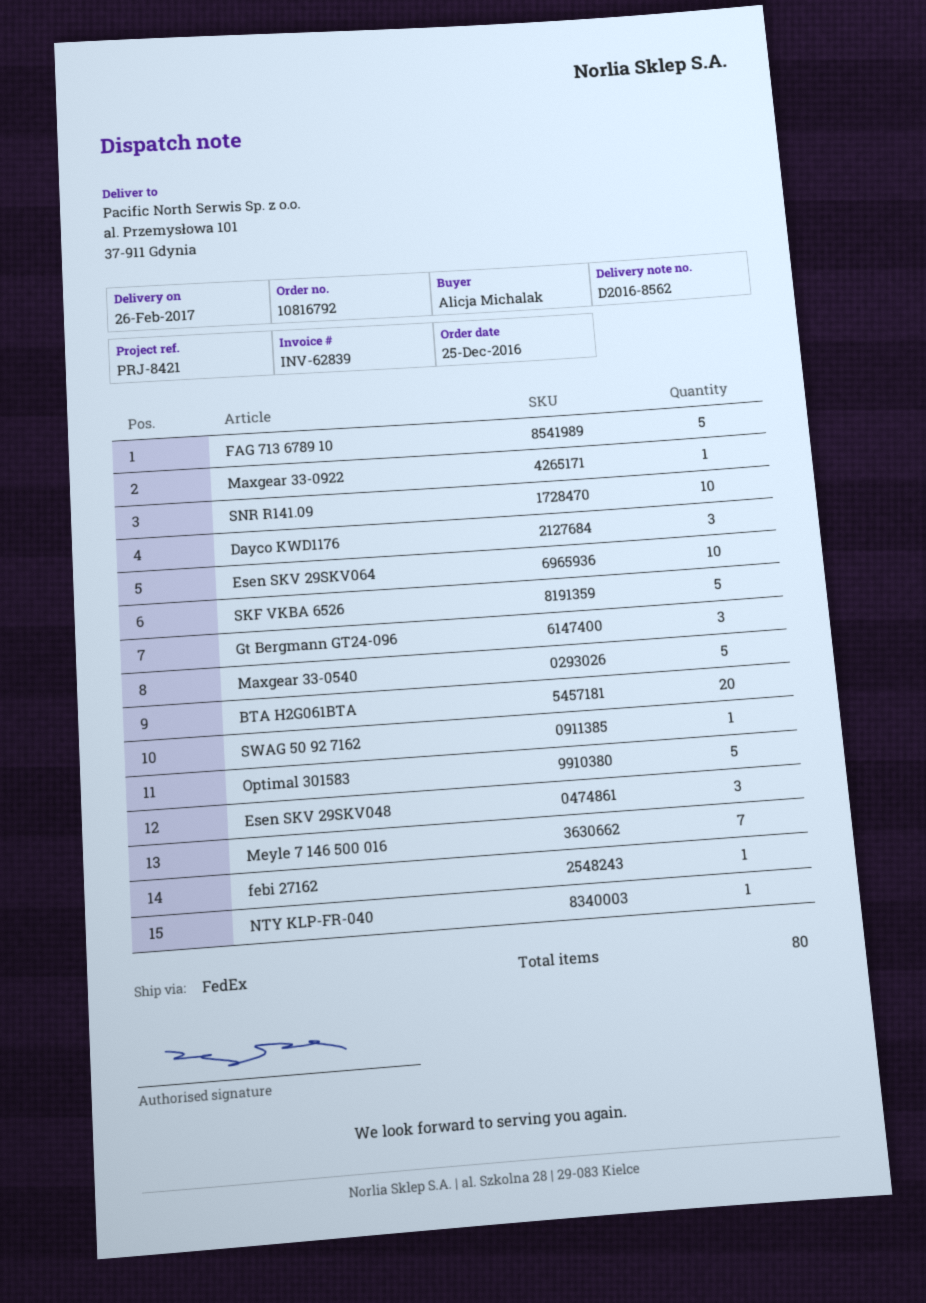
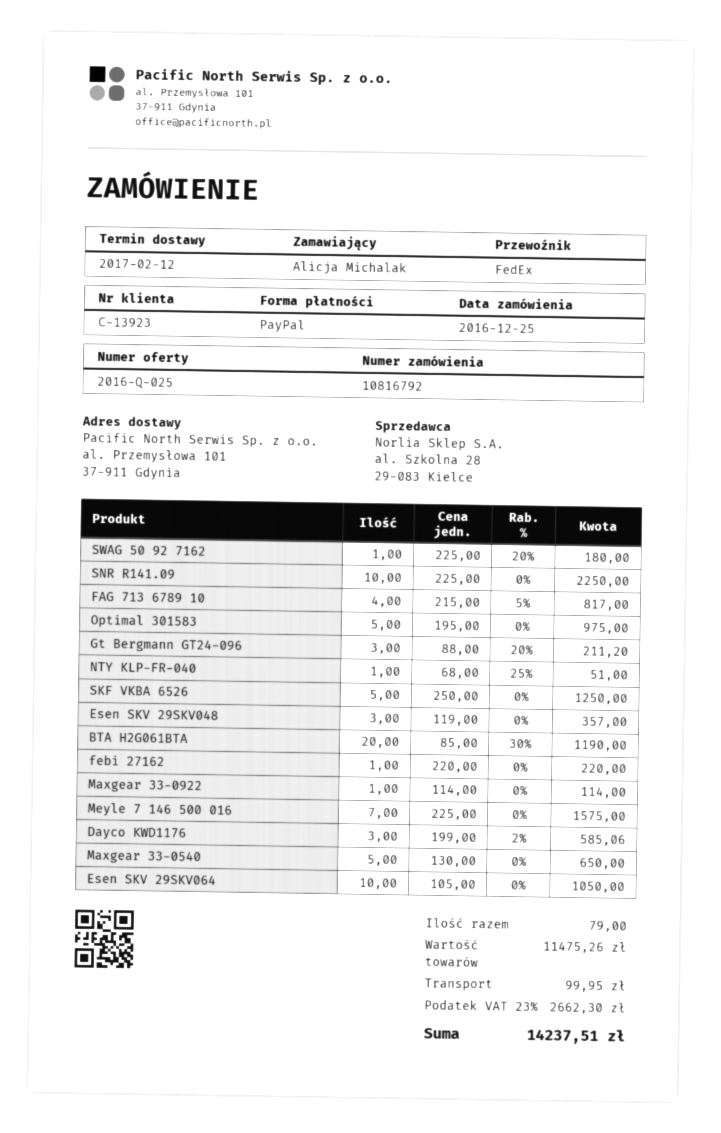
delivery date: 2017-02-26 -> 2017-02-12
FAG 713 6789 10: 5 -> 4
total quantity: 80 -> 79

